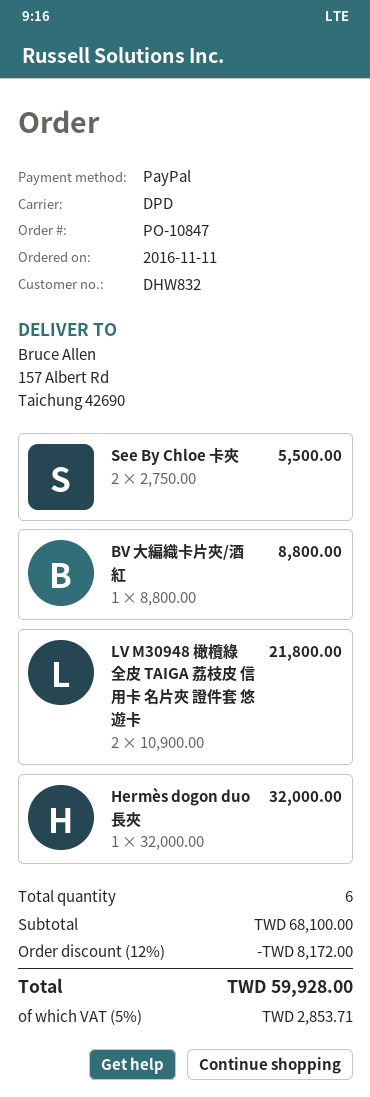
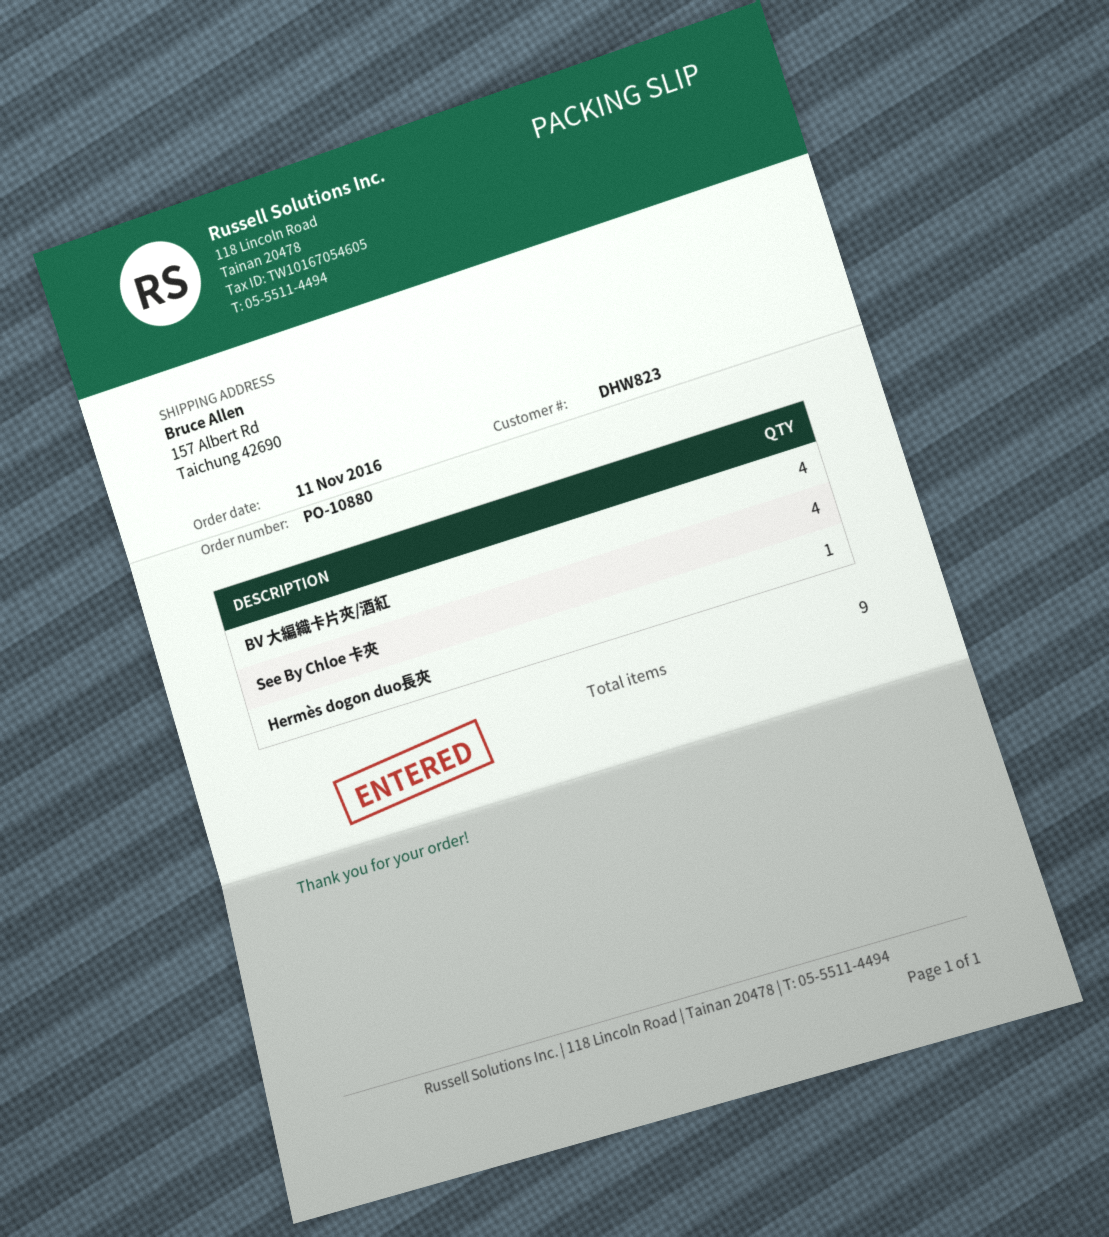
order number: PO-10847 -> PO-10880
customer number: DHW832 -> DHW823
See By Chloe 卡夾: 2 -> 4
BV 大編織卡片夾/酒紅: 1 -> 4
LV M30948 橄欖綠 全皮 TAIGA 荔枝皮 信用卡 名片夾 證件套 悠遊卡: 2 -> none
total quantity: 6 -> 9

